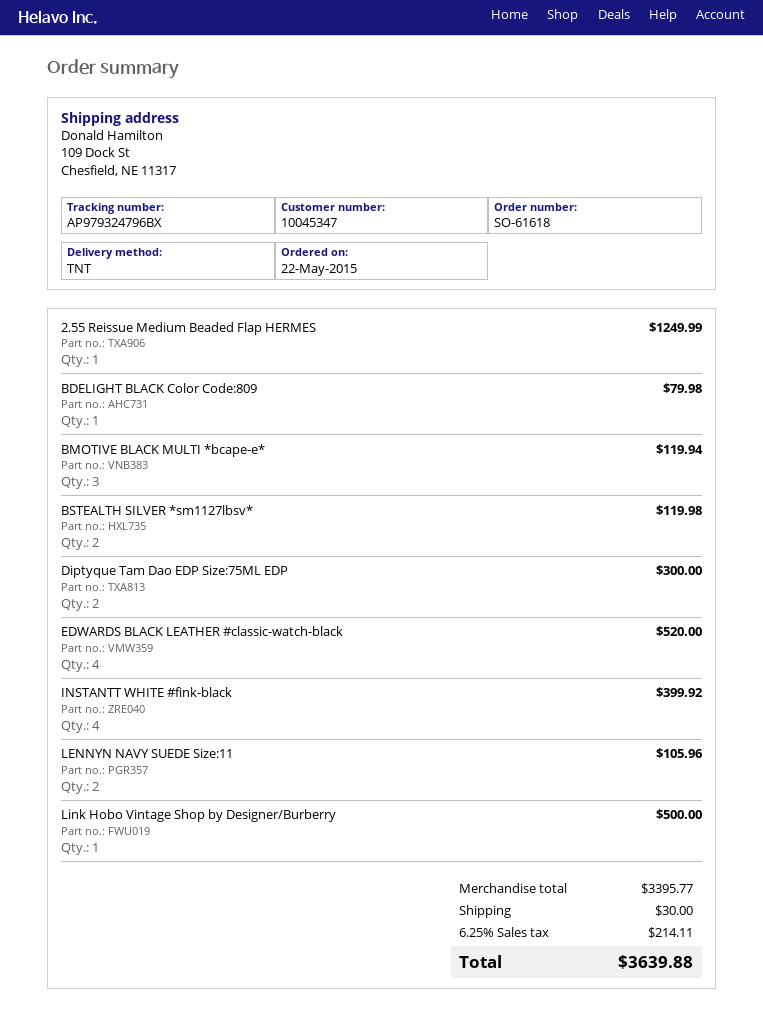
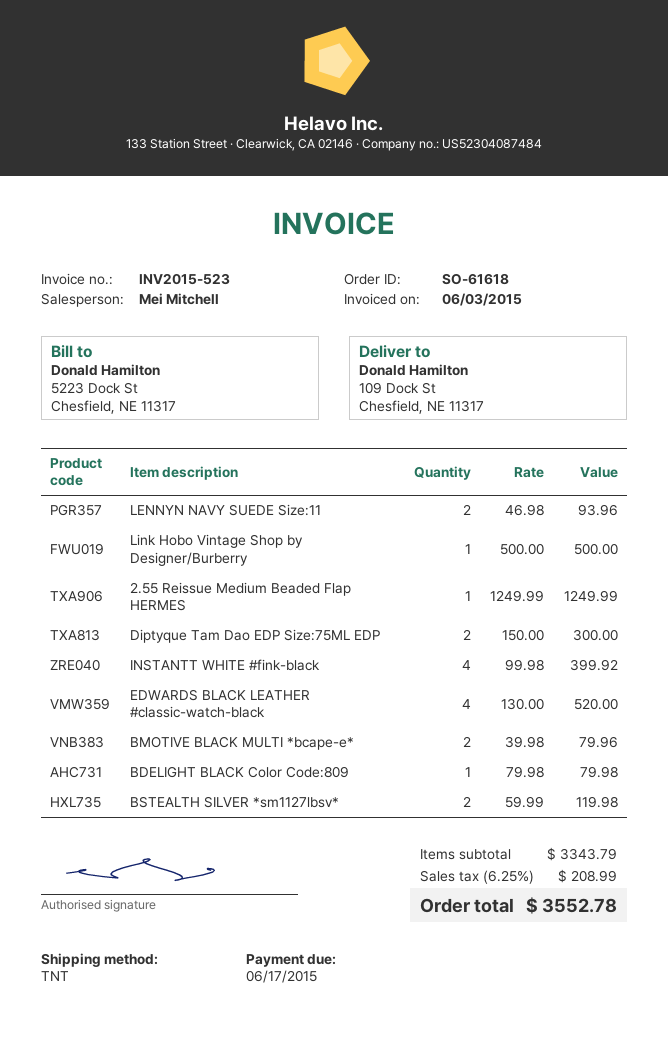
BMOTIVE BLACK MULTI *bcape-e*: 3 for 119.94 -> 2 for 79.96
LENNYN NAVY SUEDE Size:11: 2 for 105.96 -> 2 for 93.96
subtotal: 3395.77 -> 3343.79
shipping: 30.00 -> none
tax: 6.25% = 214.11 -> 6.25% = 208.99
total: 3639.88 -> 3552.78

